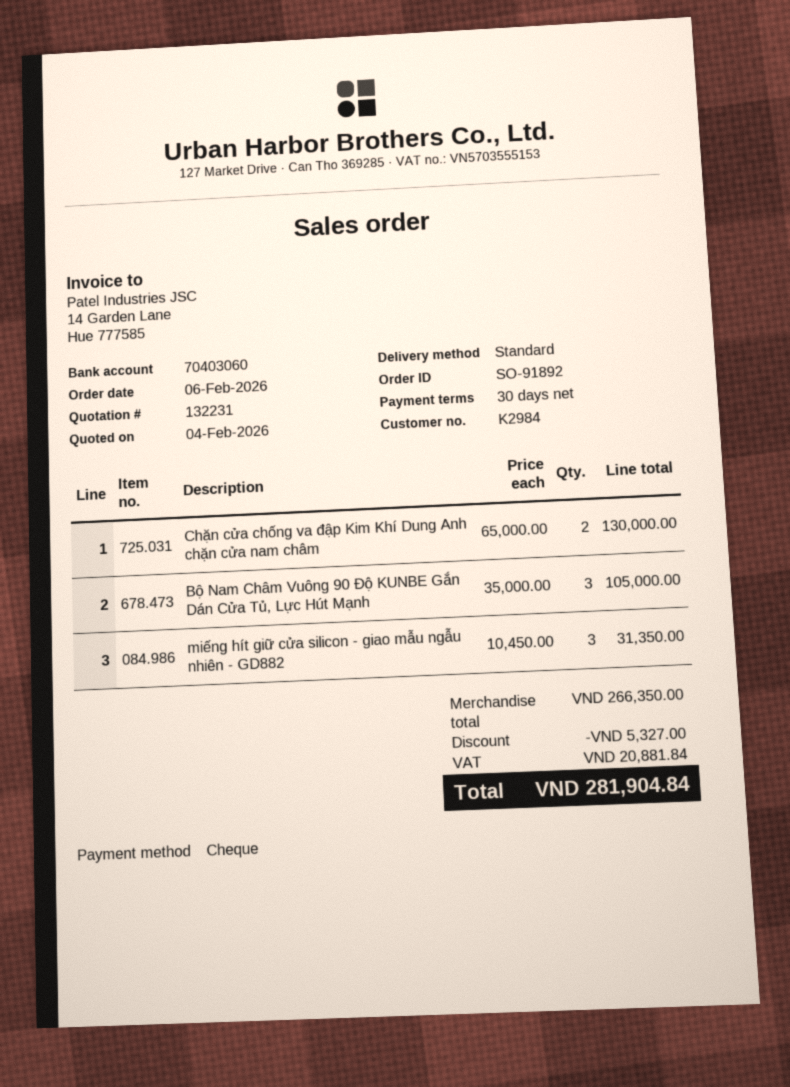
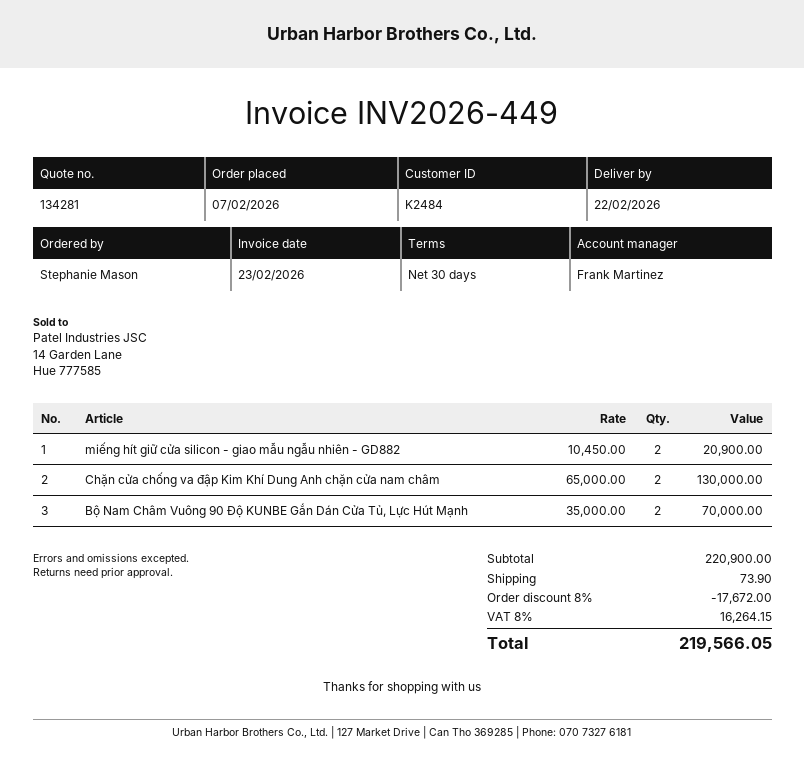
quote number: 132231 -> 134281
order date: 2026-02-06 -> 2026-02-07
customer number: K2984 -> K2484
Bộ Nam Châm Vuông 90 Độ KUNBE Gắn Dán Cửa Tủ, Lực Hút Mạnh: 3 x 35000.00 = 105000.00 -> 2 x 35000.00 = 70000.00
miếng hít giữ cửa silicon - giao mẫu ngẫu nhiên - GD882: 3 x 10450.00 = 31350.00 -> 2 x 10450.00 = 20900.00
subtotal: 266350.00 -> 220900.00
discount: 5327.00 -> 17672.00
shipping: none -> 73.90
tax: 20881.84 -> 16264.15
total: 281904.84 -> 219566.05

